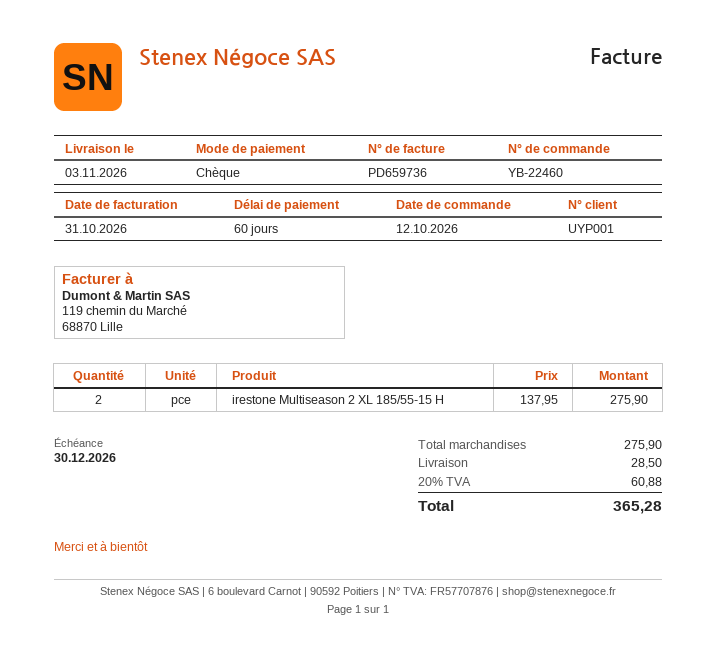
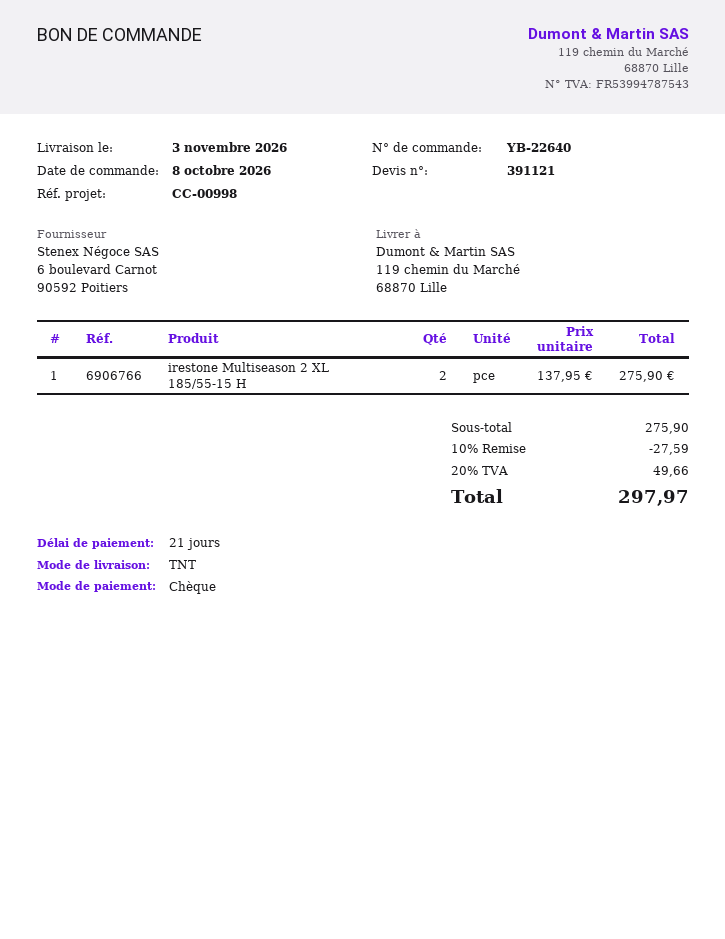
order number: YB-22460 -> YB-22640
order date: 2026-10-12 -> 2026-10-08
payment terms: 60 days -> 21 days
discount: none -> 10% = 27.59
shipping: 28.50 -> none
tax: 20% = 60.88 -> 20% = 49.66
total: 365.28 -> 297.97

